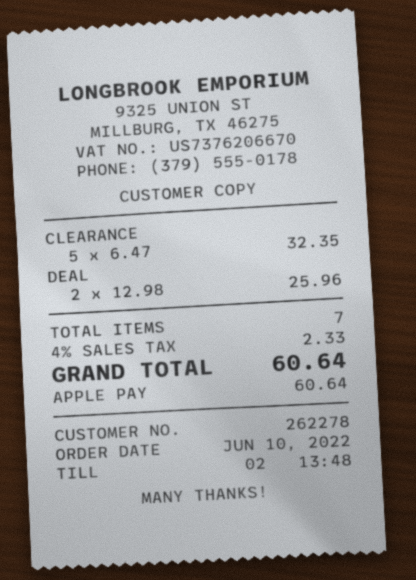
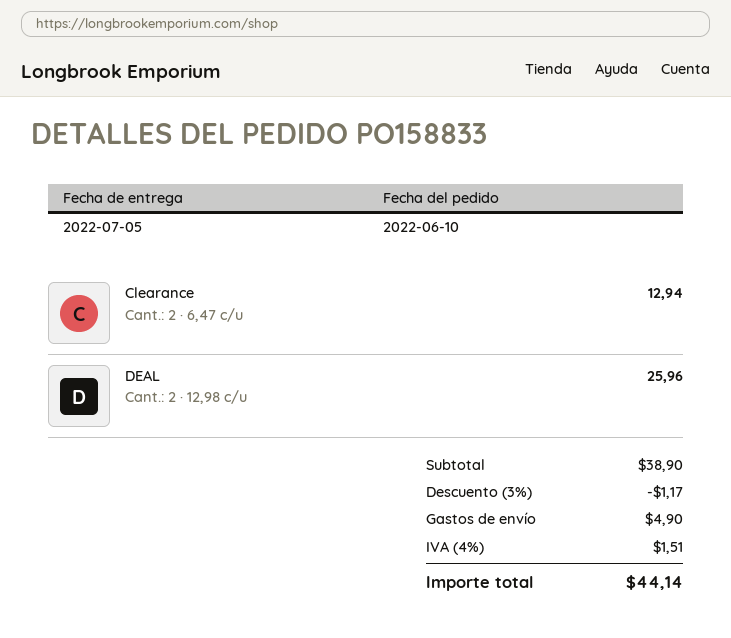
CLEARANCE: 5 x 6.47 = 32.35 -> 2 x 6.47 = 12.94
discount: none -> 3% = 1.17
shipping: none -> 4.90
tax: 4% = 2.33 -> 4% = 1.51
total: 60.64 -> 44.14

